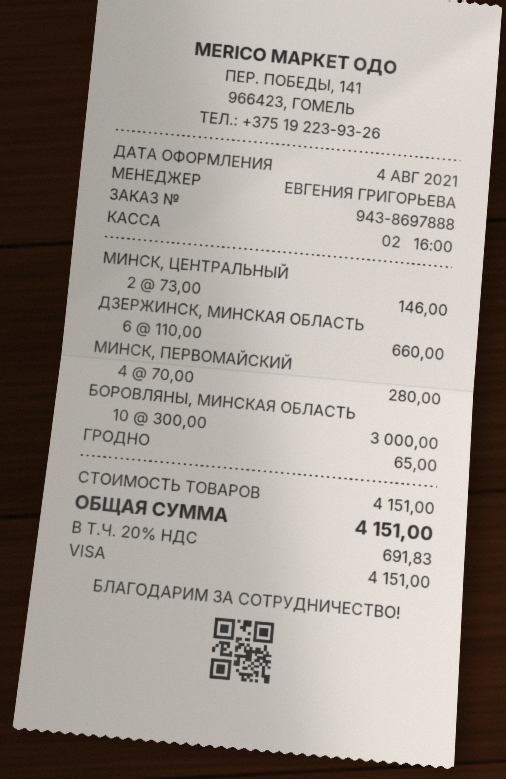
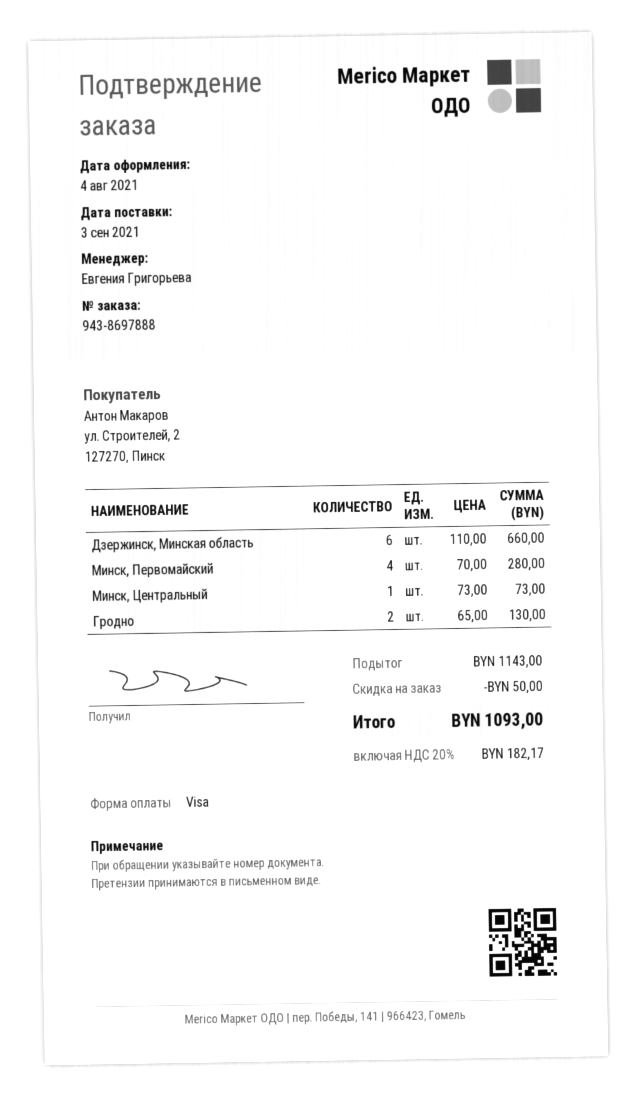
МИНСК, ЦЕНТРАЛЬНЫЙ: 2 x 73.00 = 146.00 -> 1 x 73.00 = 73.00
БОРОВЛЯНЫ, МИНСКАЯ ОБЛАСТЬ: 10 x 300.00 = 3000.00 -> none
ГРОДНО: 1 x 65.00 = 65.00 -> 2 x 65.00 = 130.00
subtotal: 4151.00 -> 1143.00
discount: none -> 50.00
tax: 20% = 691.83 -> 20% = 182.17
total: 4151.00 -> 1093.00

